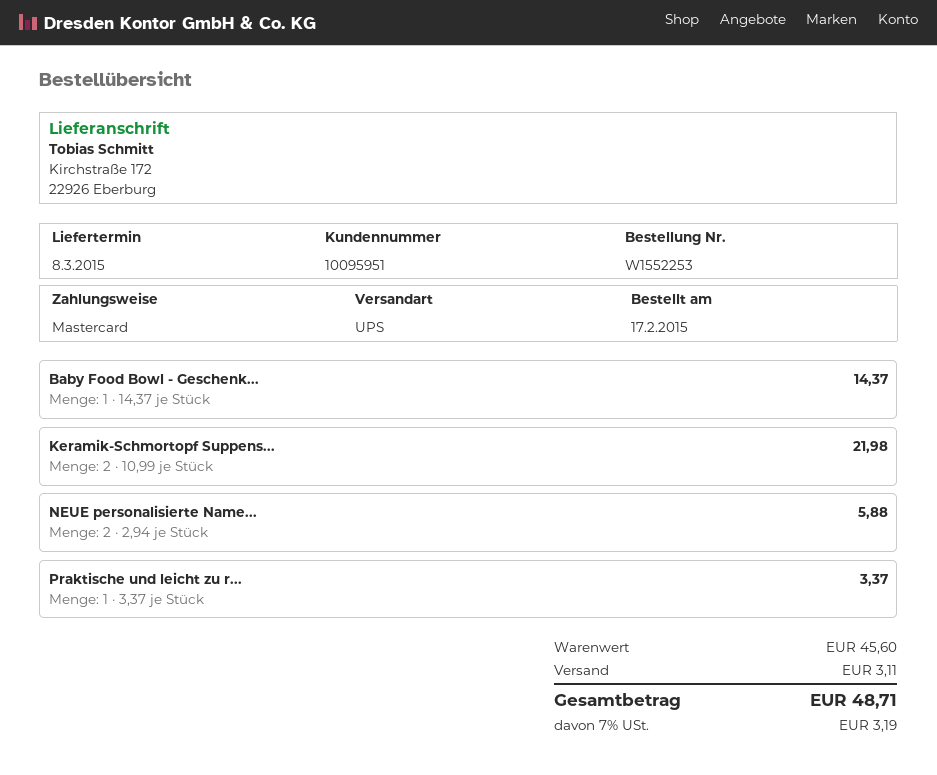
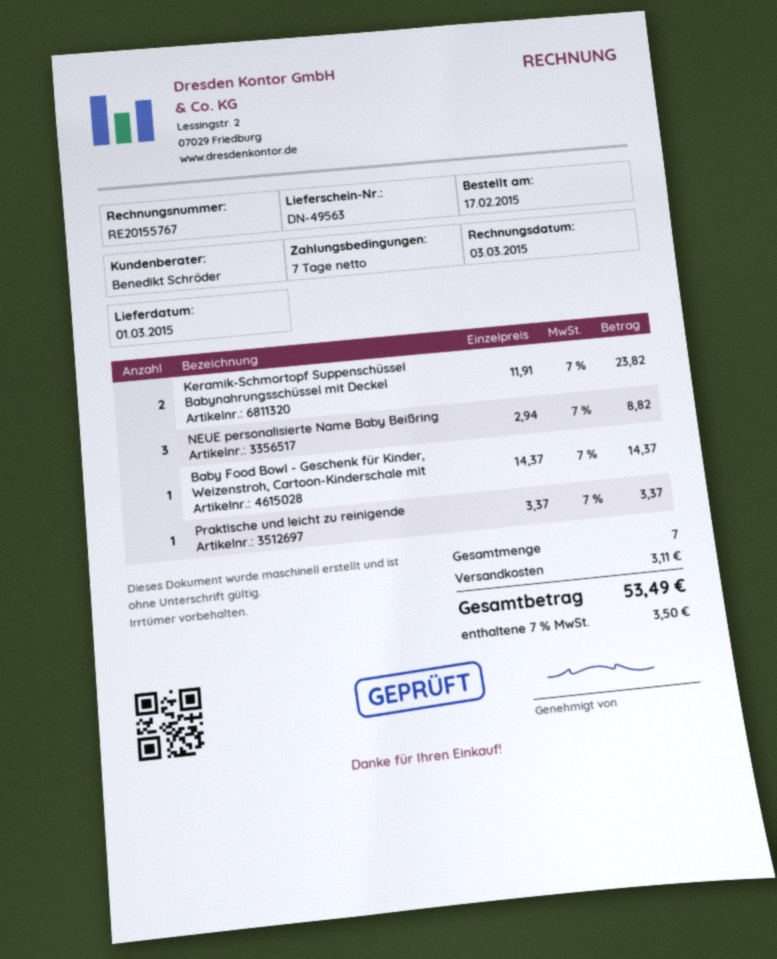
delivery date: 2015-03-08 -> 2015-03-01
Keramik-Schmortopf Suppens...: 2 x 10.99 = 21.98 -> 2 x 11.91 = 23.82
NEUE personalisierte Name...: 2 x 2.94 = 5.88 -> 3 x 2.94 = 8.82
tax: 7% = 3.19 -> 7% = 3.50
total: 48.71 -> 53.49

